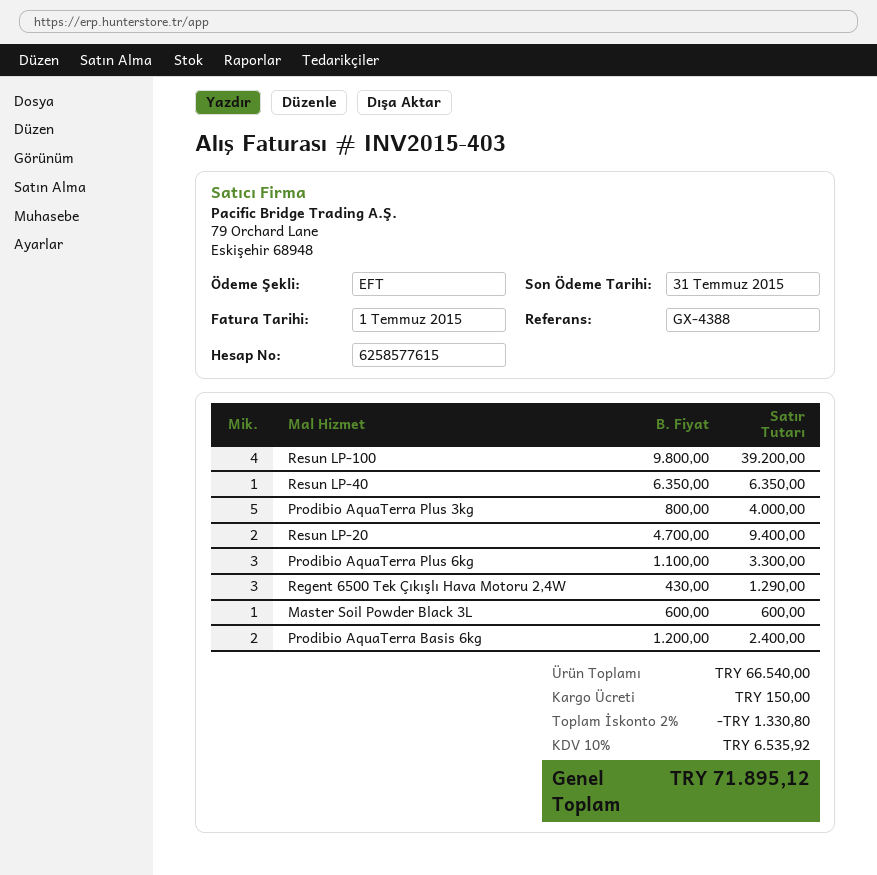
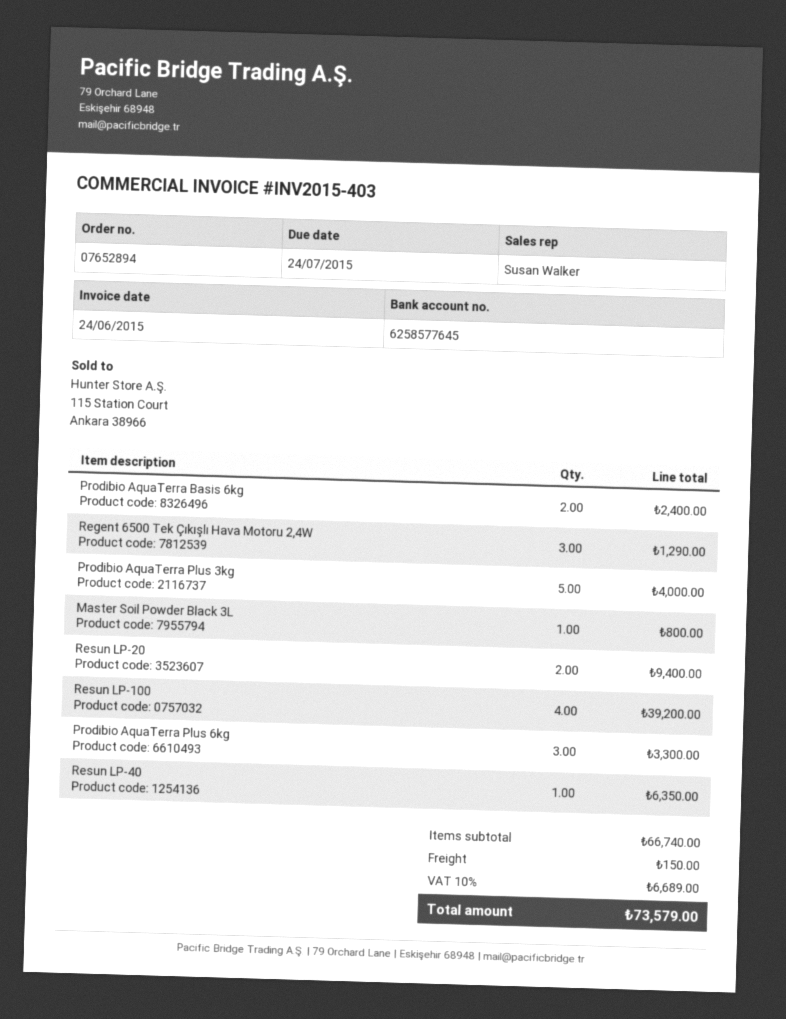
invoice date: 2015-07-01 -> 2015-06-24
due date: 2015-07-31 -> 2015-07-24
bank account: 6258577615 -> 6258577645
Master Soil Powder Black 3L: 1 for 600.00 -> 1 for 800.00
subtotal: 66540.00 -> 66740.00
discount: 2% = 1330.80 -> none
tax: 10% = 6535.92 -> 10% = 6689.00
total: 71895.12 -> 73579.00

